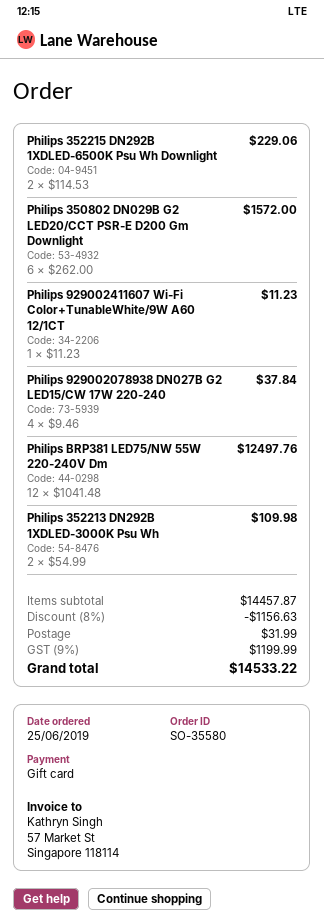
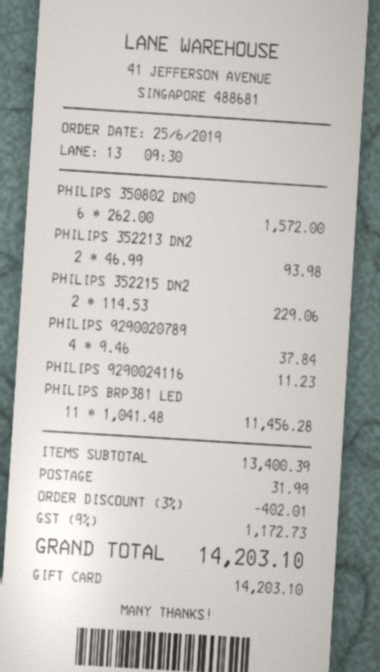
Philips BRP381 LED75/NW 55W 220-240V Dm: 12 x 1041.48 = 12497.76 -> 11 x 1041.48 = 11456.28
Philips 352213 DN292B 1XDLED-3000K Psu Wh: 2 x 54.99 = 109.98 -> 2 x 46.99 = 93.98
subtotal: 14457.87 -> 13400.39
discount: 8% = 1156.63 -> 3% = 402.01
tax: 9% = 1199.99 -> 9% = 1172.73
total: 14533.22 -> 14203.10

